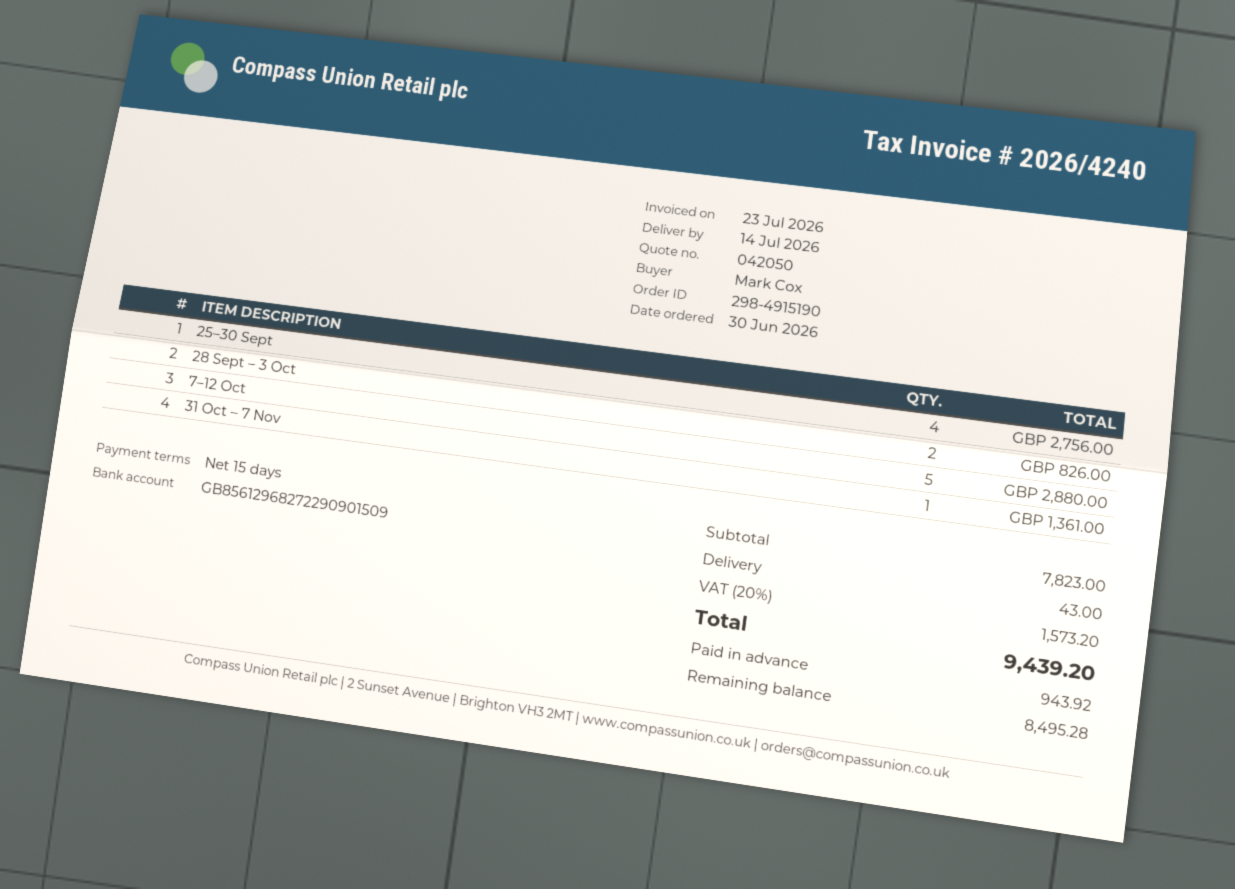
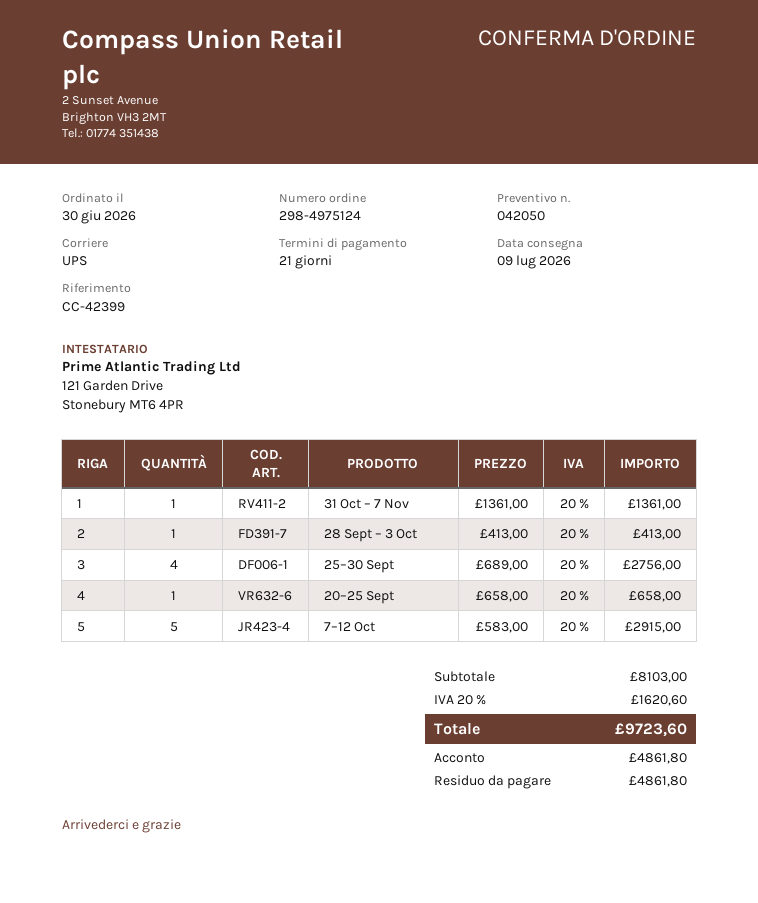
order number: 298-4915190 -> 298-4975124
delivery date: 2026-07-14 -> 2026-07-09
payment terms: 15 days -> 21 days
28 Sept – 3 Oct: 2 for 826.00 -> 1 for 413.00
7–12 Oct: 5 for 2880.00 -> 5 for 2915.00
20–25 Sept: none -> 1 for 658.00
subtotal: 7823.00 -> 8103.00
shipping: 43.00 -> none
tax: 20% = 1573.20 -> 20% = 1620.60
total: 9439.20 -> 9723.60
deposit: 943.92 -> 4861.80
balance: 8495.28 -> 4861.80

